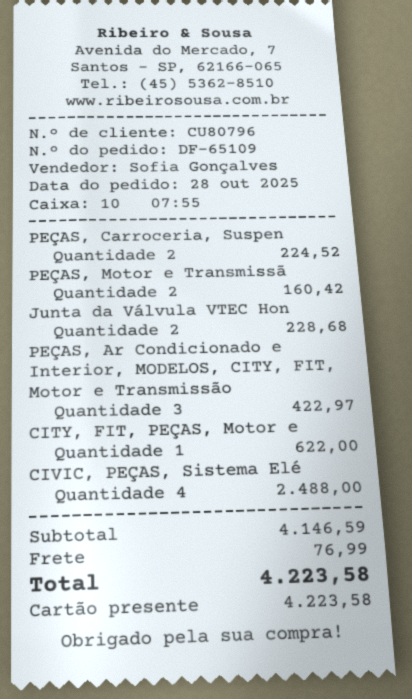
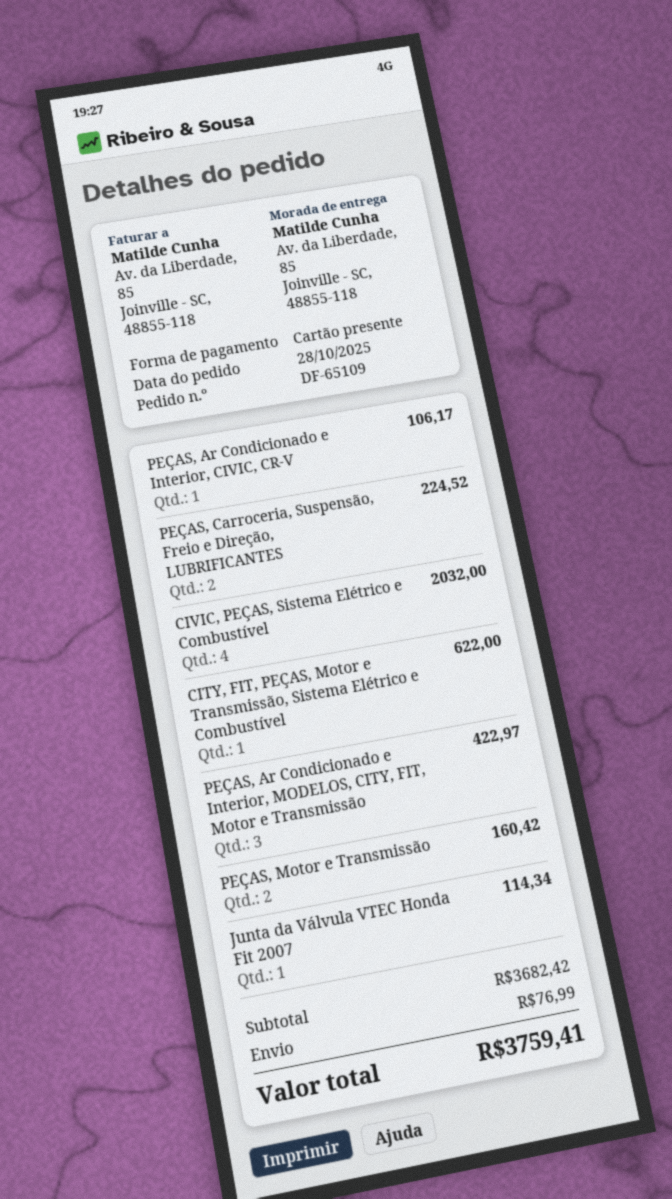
Junta da Válvula VTEC Hon: 2 for 228.68 -> 1 for 114.34
CIVIC, PEÇAS, Sistema Elé: 4 for 2488.00 -> 4 for 2032.00
PEÇAS, Ar Condicionado e Interior, CIVIC, CR-V: none -> 1 for 106.17
subtotal: 4146.59 -> 3682.42
total: 4223.58 -> 3759.41

